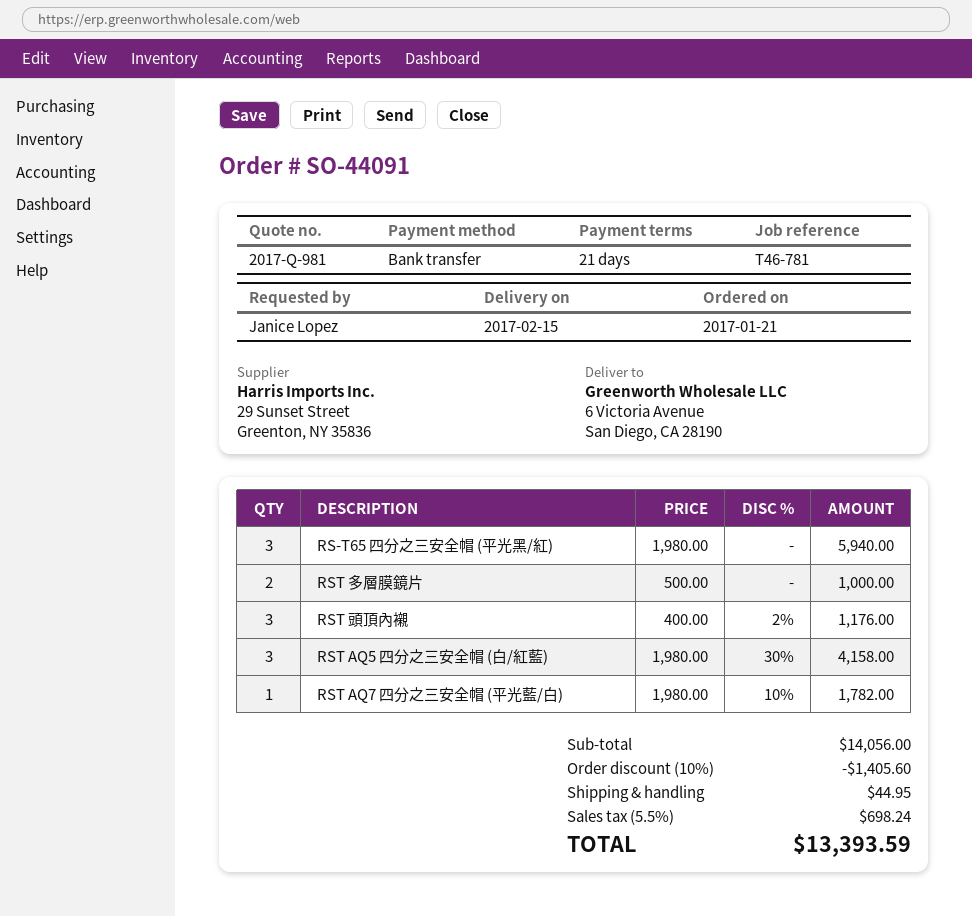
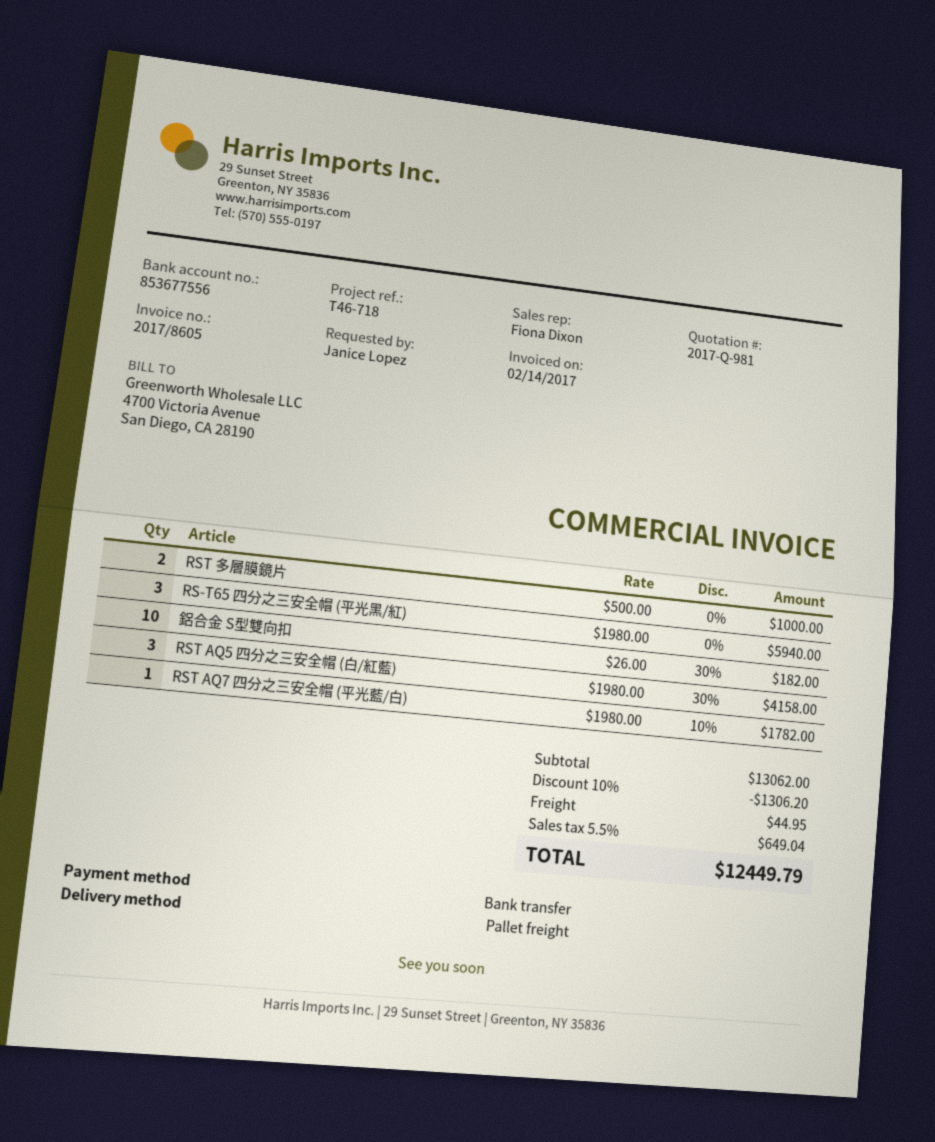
reference: T46-781 -> T46-718
RST 頭頂內襯: 3 x 400.00 - 2% = 1176.00 -> none
鋁合金 S型雙向扣: none -> 10 x 26.00 - 30% = 182.00
subtotal: 14056.00 -> 13062.00
discount: 10% = 1405.60 -> 10% = 1306.20
tax: 5.5% = 698.24 -> 5.5% = 649.04
total: 13393.59 -> 12449.79

